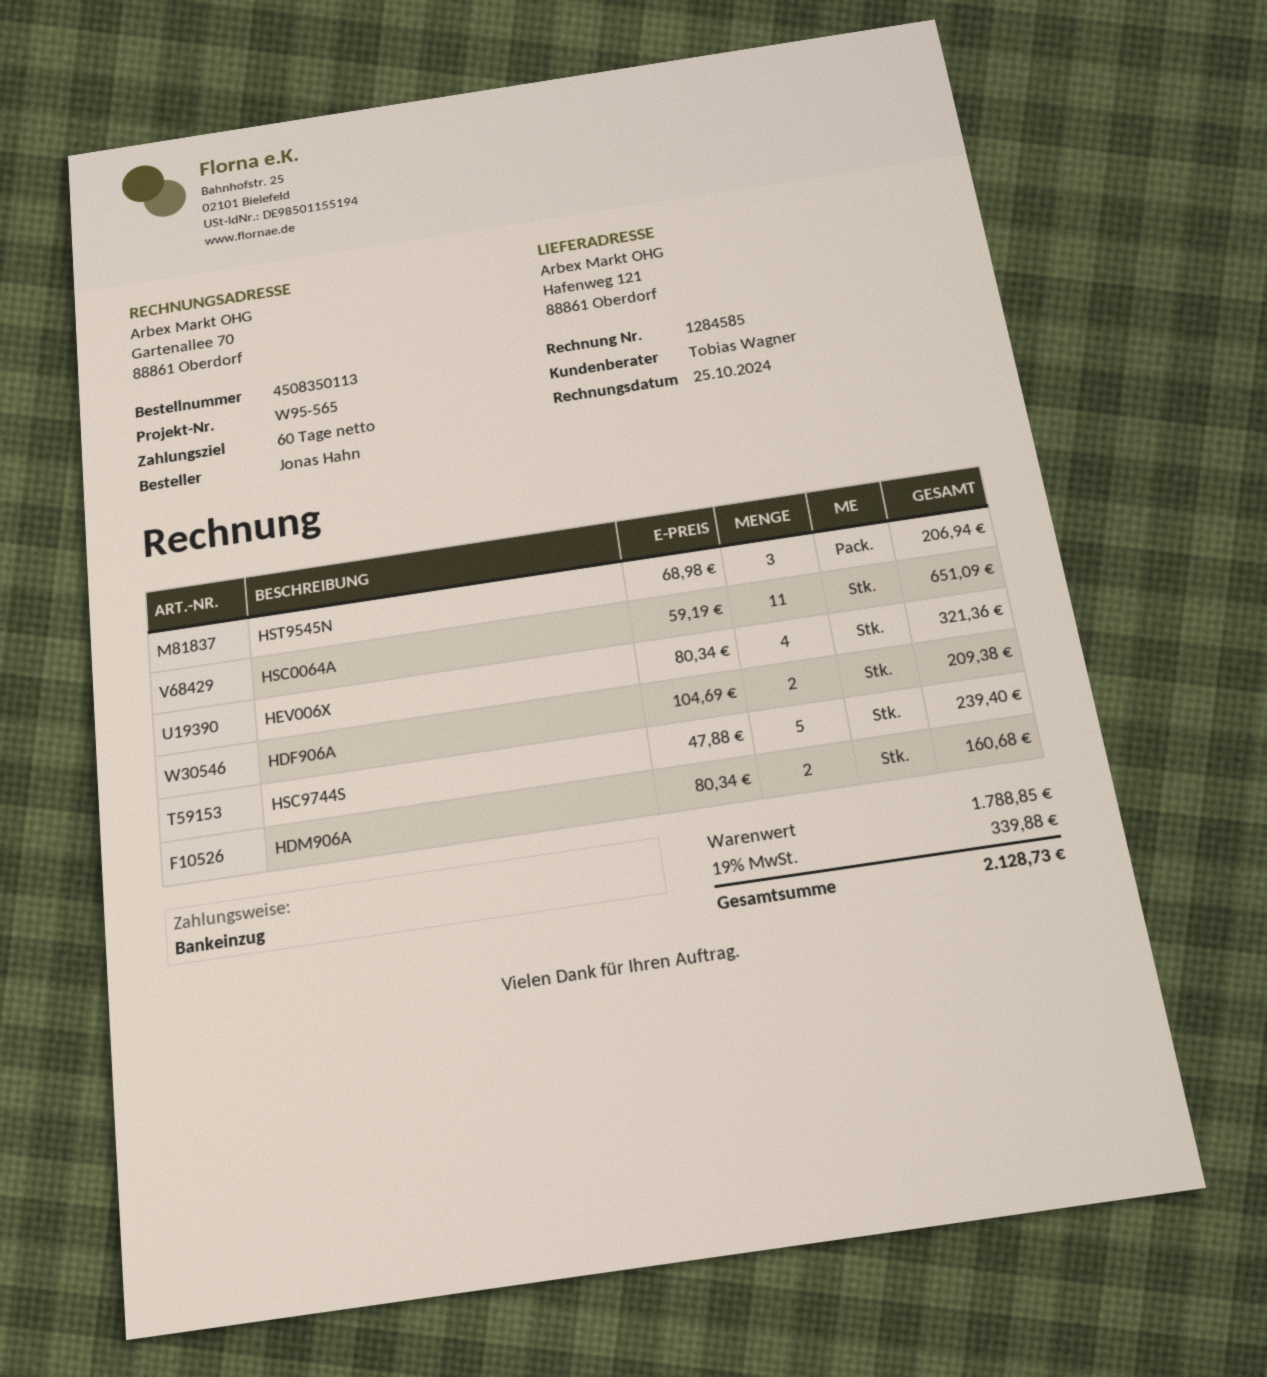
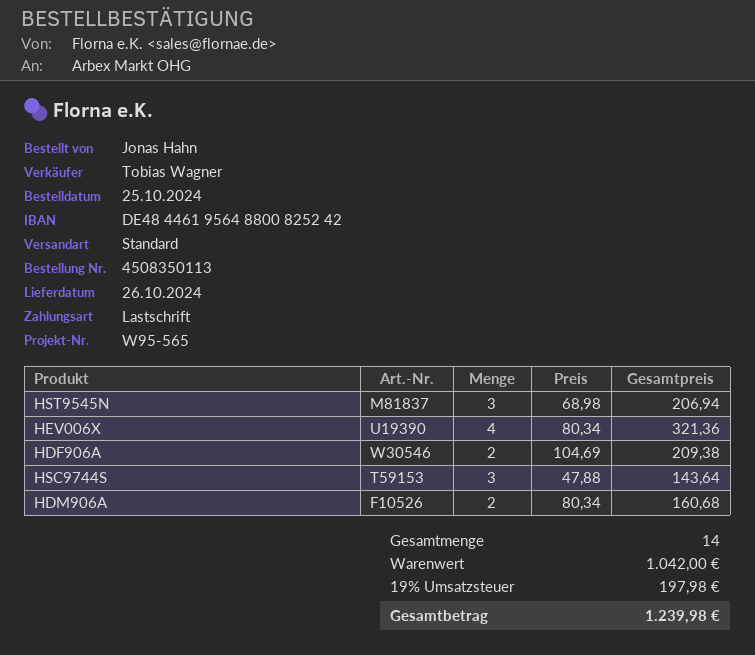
HSC0064A: 11 x 59.19 = 651.09 -> none
HSC9744S: 5 x 47.88 = 239.40 -> 3 x 47.88 = 143.64
subtotal: 1788.85 -> 1042.00
tax: 19% = 339.88 -> 19% = 197.98
total: 2128.73 -> 1239.98

